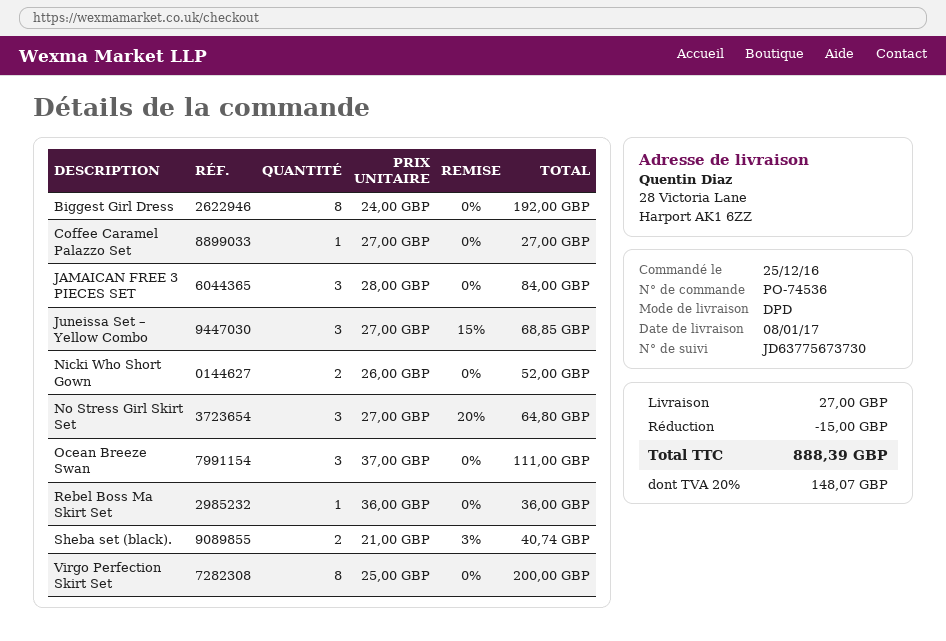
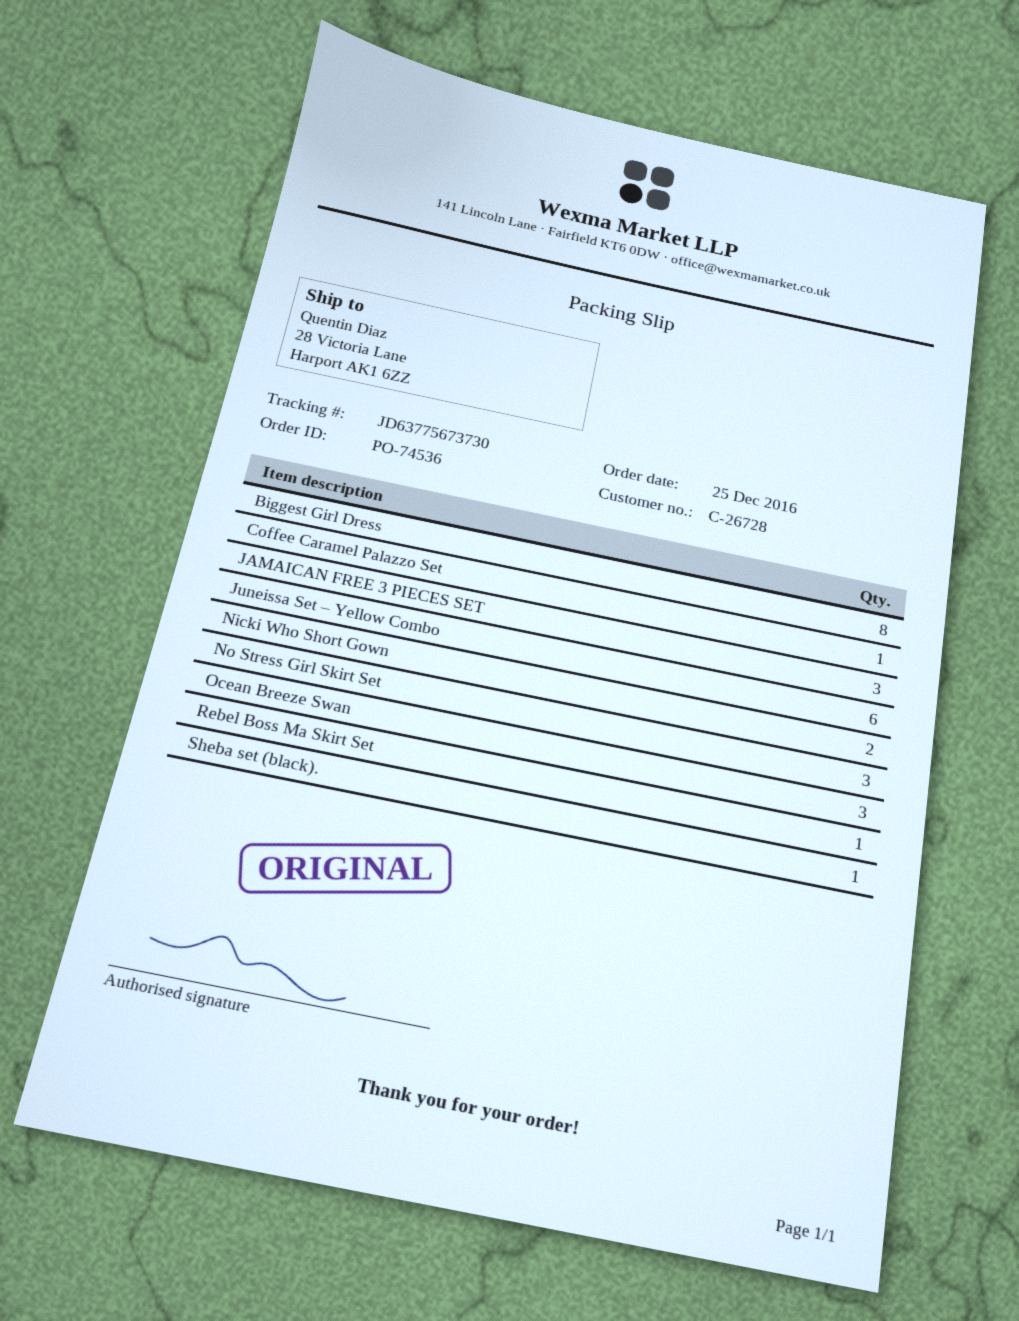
Juneissa Set – Yellow Combo: 3 -> 6
Sheba set (black).: 2 -> 1
Virgo Perfection Skirt Set: 8 -> none

